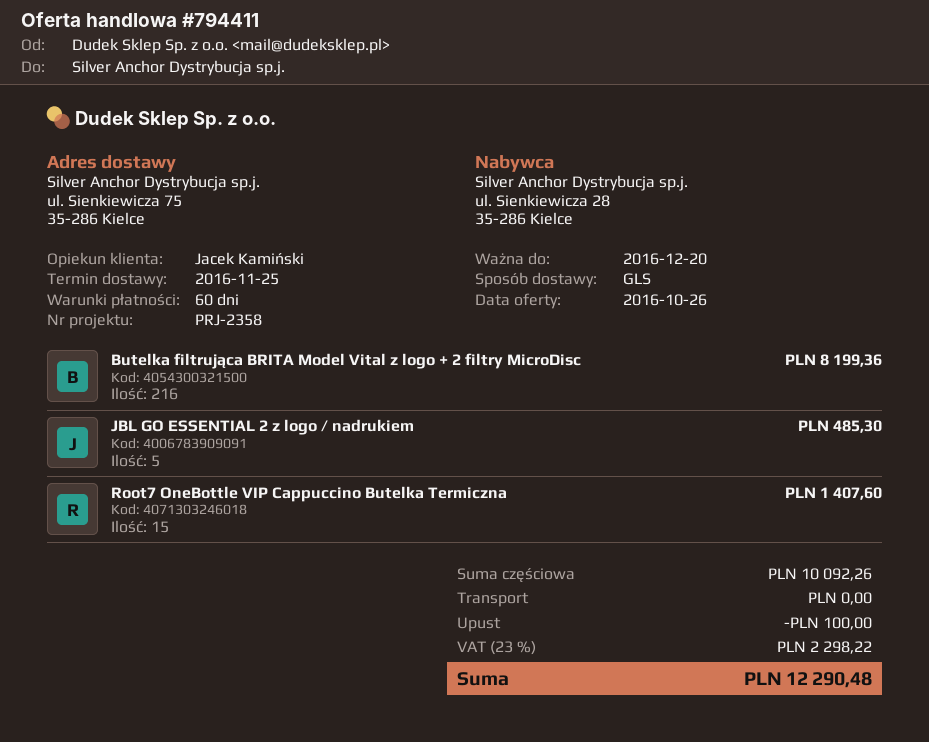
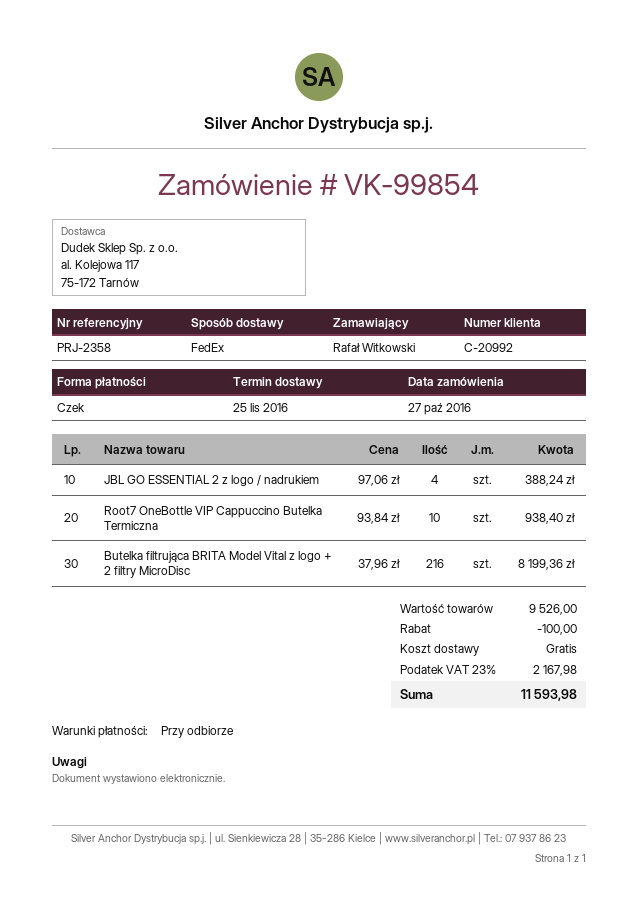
payment terms: 60 days -> on receipt
shipping method: GLS -> FedEx
JBL GO ESSENTIAL 2 z logo / nadrukiem: 5 for 485.30 -> 4 for 388.24
Root7 OneBottle VIP Cappuccino Butelka Termiczna: 15 for 1407.60 -> 10 for 938.40
subtotal: 10092.26 -> 9526.00
tax: 23% = 2298.22 -> 23% = 2167.98
total: 12290.48 -> 11593.98

